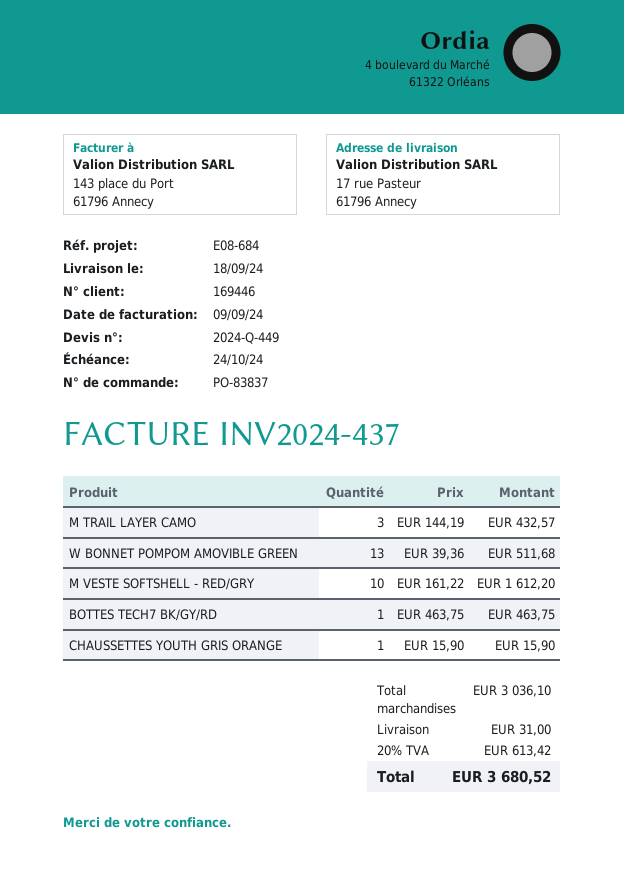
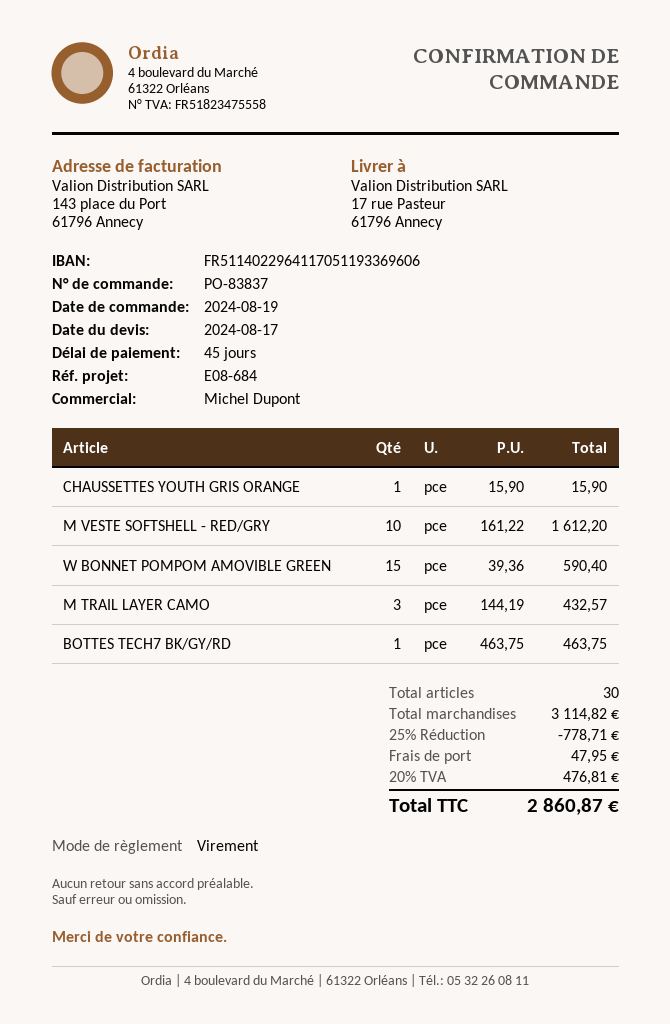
W BONNET POMPOM AMOVIBLE GREEN: 13 x 39.36 = 511.68 -> 15 x 39.36 = 590.40
subtotal: 3036.10 -> 3114.82
discount: none -> 25% = 778.71
shipping: 31.00 -> 47.95
tax: 20% = 613.42 -> 20% = 476.81
total: 3680.52 -> 2860.87

